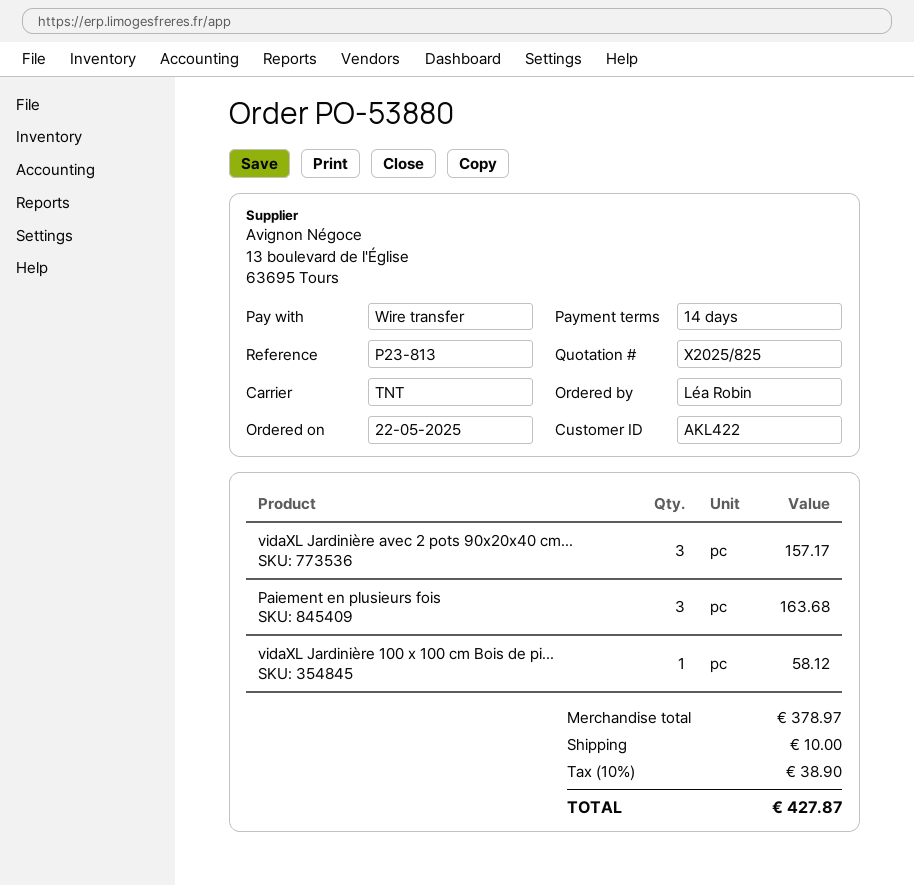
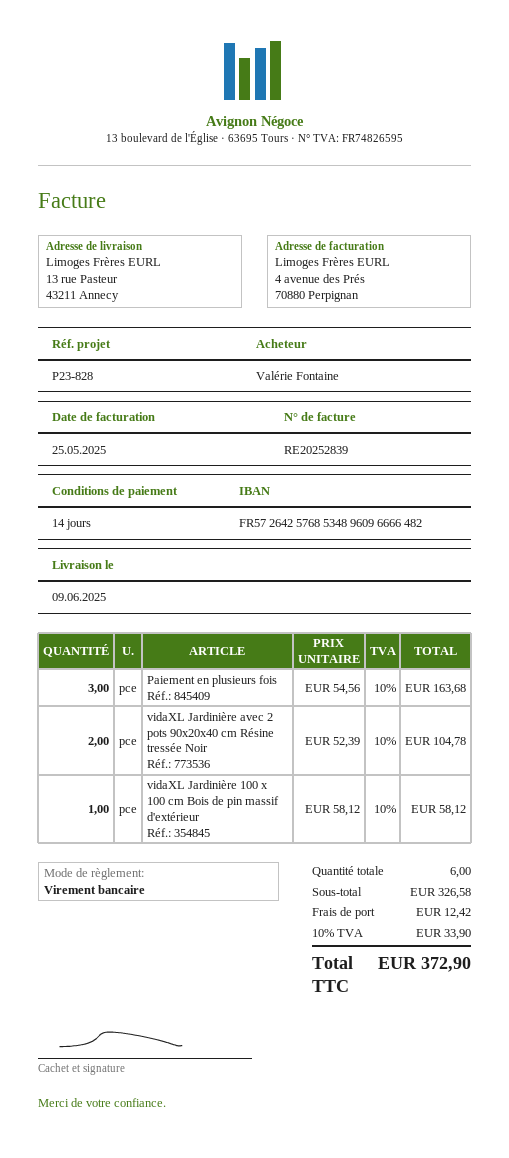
reference: P23-813 -> P23-828
ordered by: Léa Robin -> Valérie Fontaine
vidaXL Jardinière avec 2 pots 90x20x40 cm...: 3 for 157.17 -> 2 for 104.78
subtotal: 378.97 -> 326.58
shipping: 10.00 -> 12.42
tax: 10% = 38.90 -> 10% = 33.90
total: 427.87 -> 372.90

